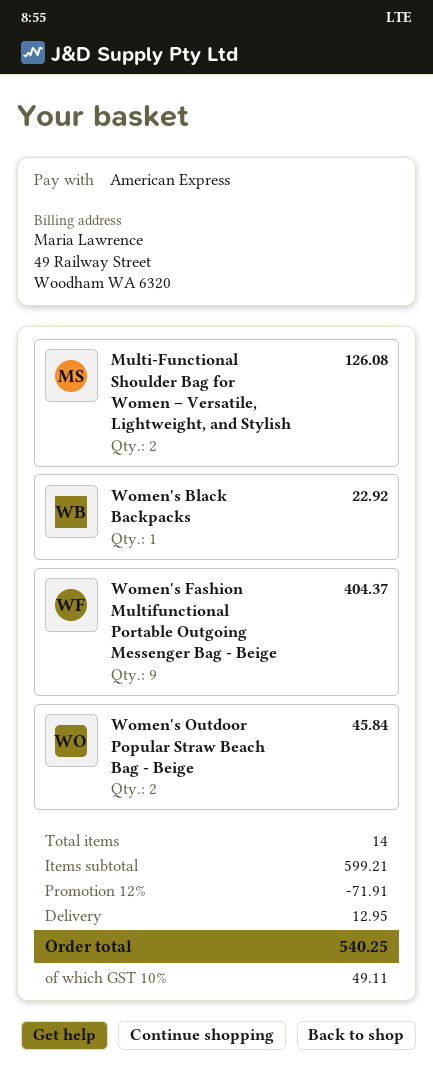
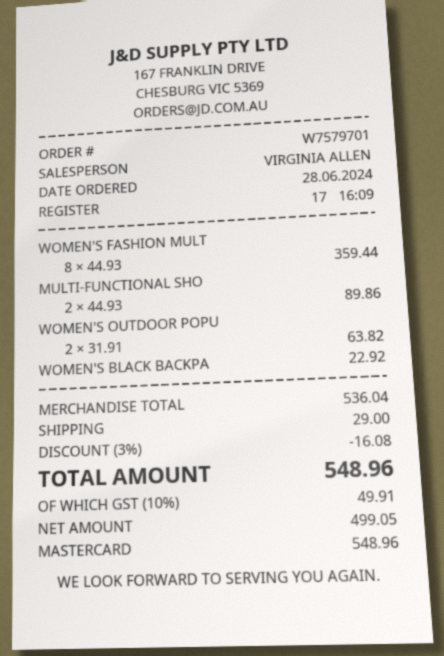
payment method: American Express -> Mastercard
Multi-Functional Shoulder Bag for Women – Versatile, Lightweight, and Stylish: 2 for 126.08 -> 2 for 89.86
Women's Fashion Multifunctional Portable Outgoing Messenger Bag - Beige: 9 for 404.37 -> 8 for 359.44
Women's Outdoor Popular Straw Beach Bag - Beige: 2 for 45.84 -> 2 for 63.82
subtotal: 599.21 -> 536.04
discount: 12% = 71.91 -> 3% = 16.08
shipping: 12.95 -> 29.00
tax: 10% = 49.11 -> 10% = 49.91
total: 540.25 -> 548.96

